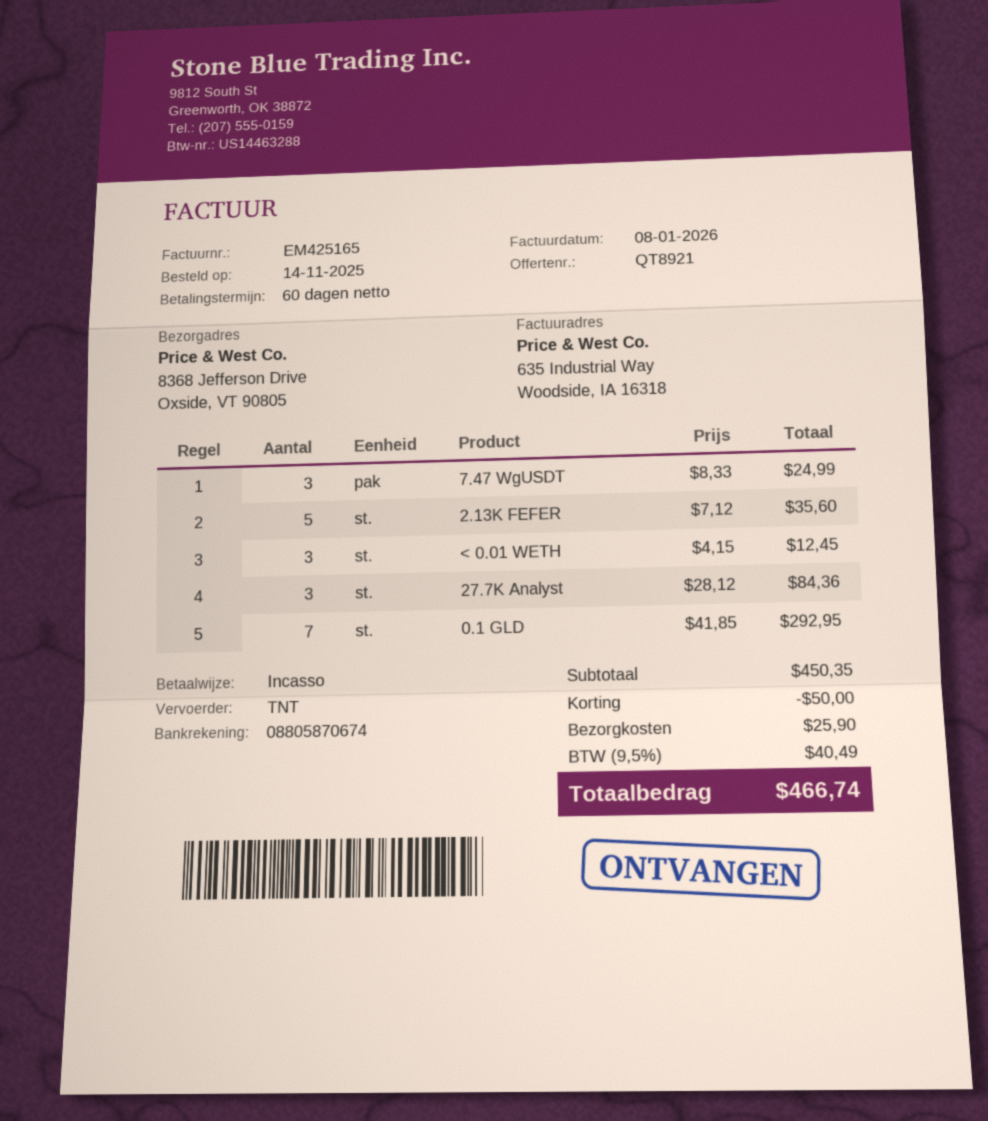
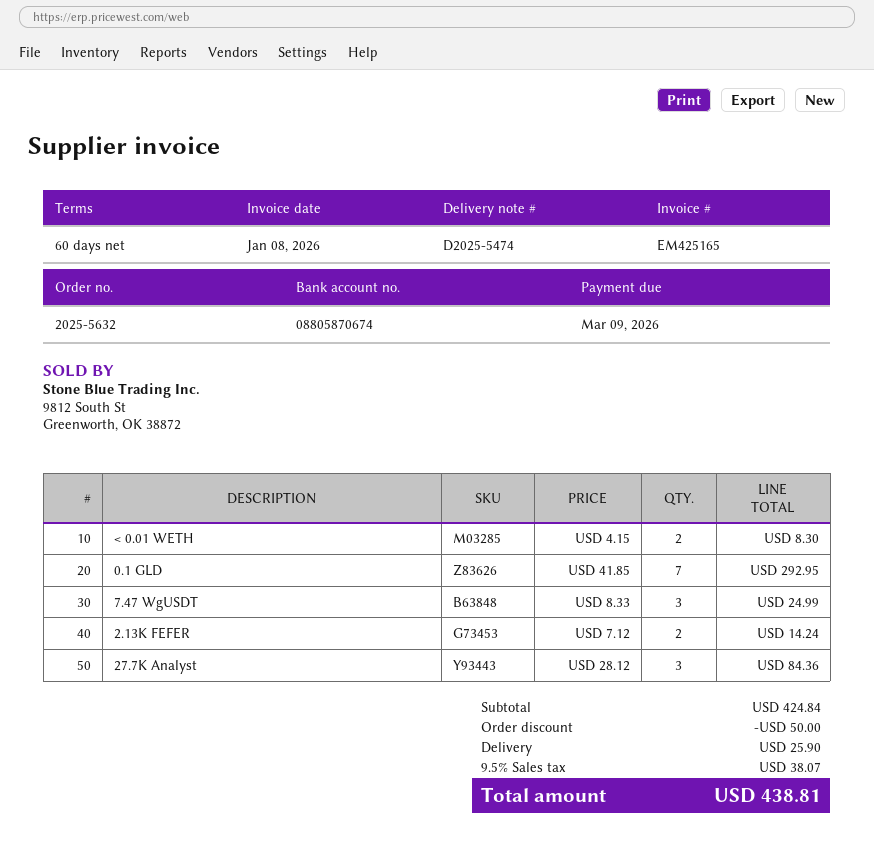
2.13K FEFER: 5 x 7.12 = 35.60 -> 2 x 7.12 = 14.24
< 0.01 WETH: 3 x 4.15 = 12.45 -> 2 x 4.15 = 8.30
subtotal: 450.35 -> 424.84
tax: 9.5% = 40.49 -> 9.5% = 38.07
total: 466.74 -> 438.81

